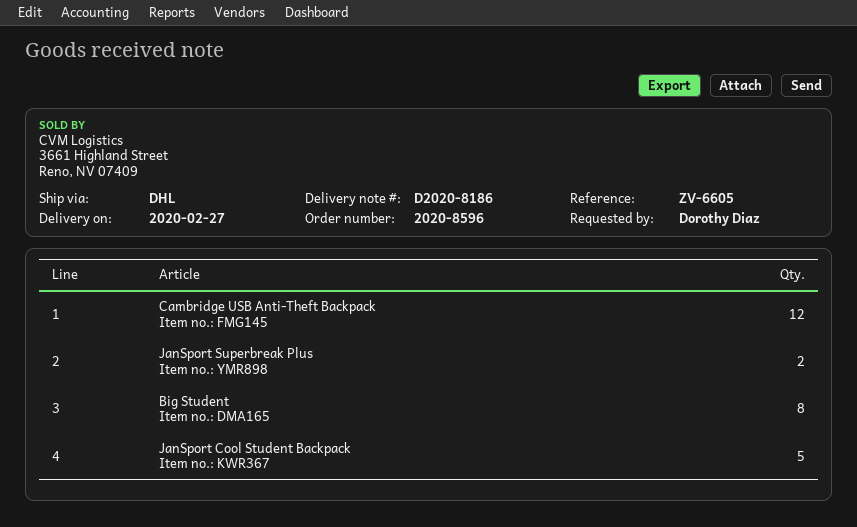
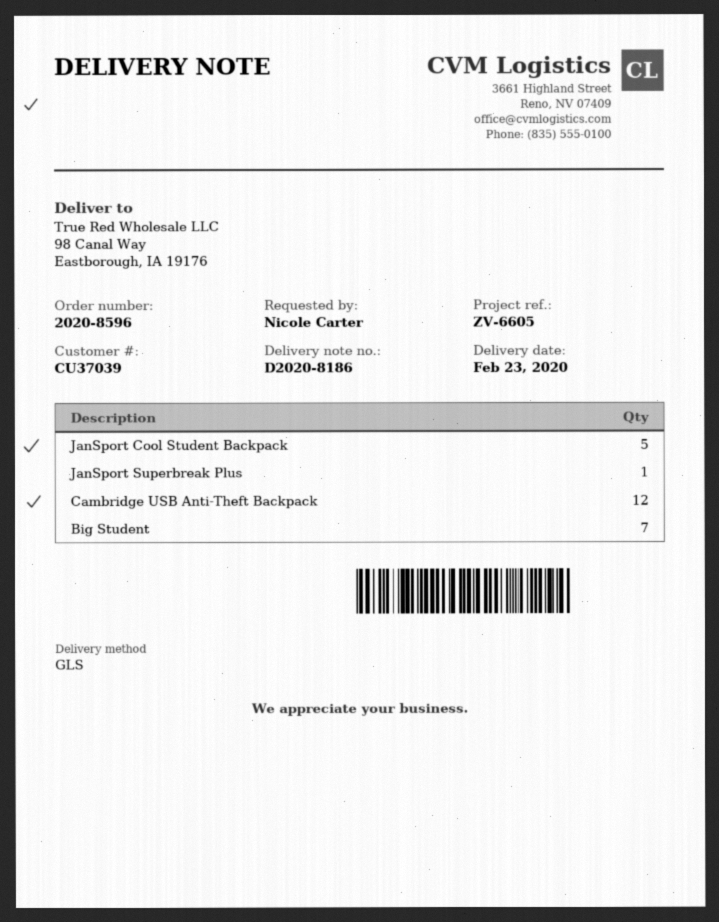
delivery date: 2020-02-27 -> 2020-02-23
ordered by: Dorothy Diaz -> Nicole Carter
shipping method: DHL -> GLS
JanSport Superbreak Plus: 2 -> 1
Big Student: 8 -> 7

